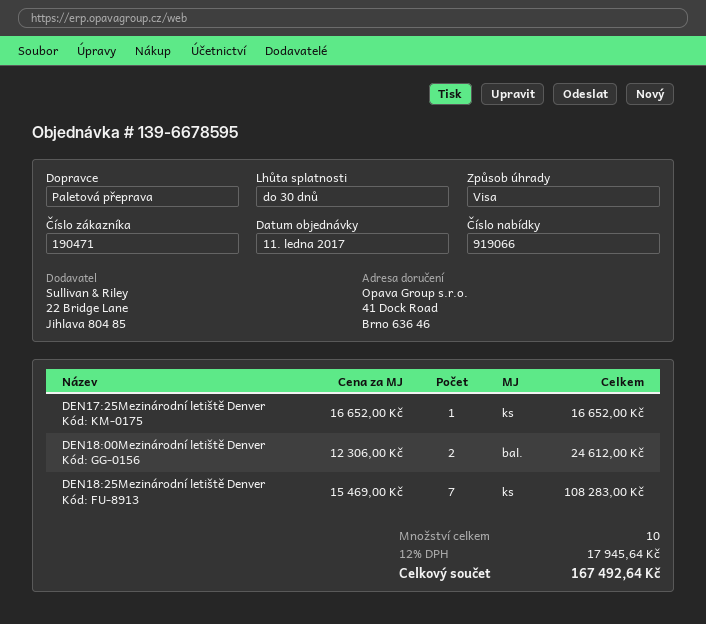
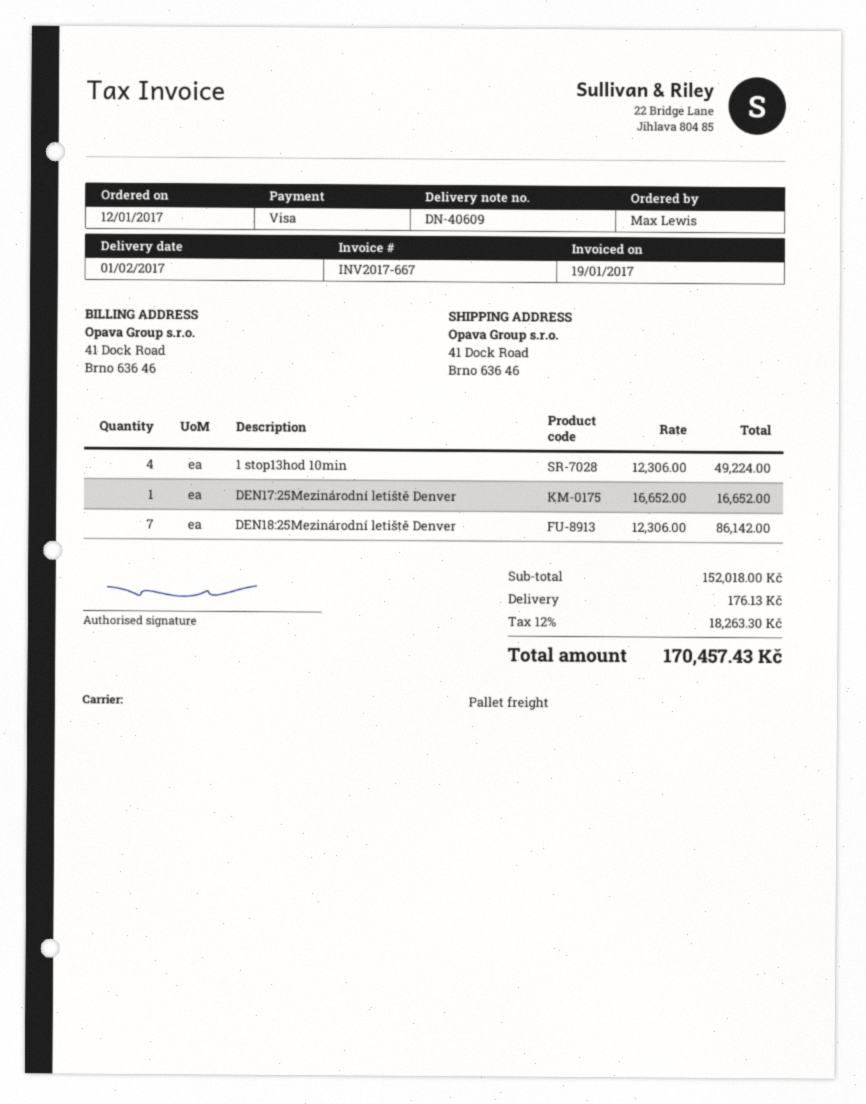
order date: 2017-01-11 -> 2017-01-12
DEN18:00Mezinárodní letiště Denver: 2 x 12306.00 = 24612.00 -> none
DEN18:25Mezinárodní letiště Denver: 7 x 15469.00 = 108283.00 -> 7 x 12306.00 = 86142.00
1 stop13hod 10min: none -> 4 x 12306.00 = 49224.00
shipping: none -> 176.13
tax: 12% = 17945.64 -> 12% = 18263.30
total: 167492.64 -> 170457.43

